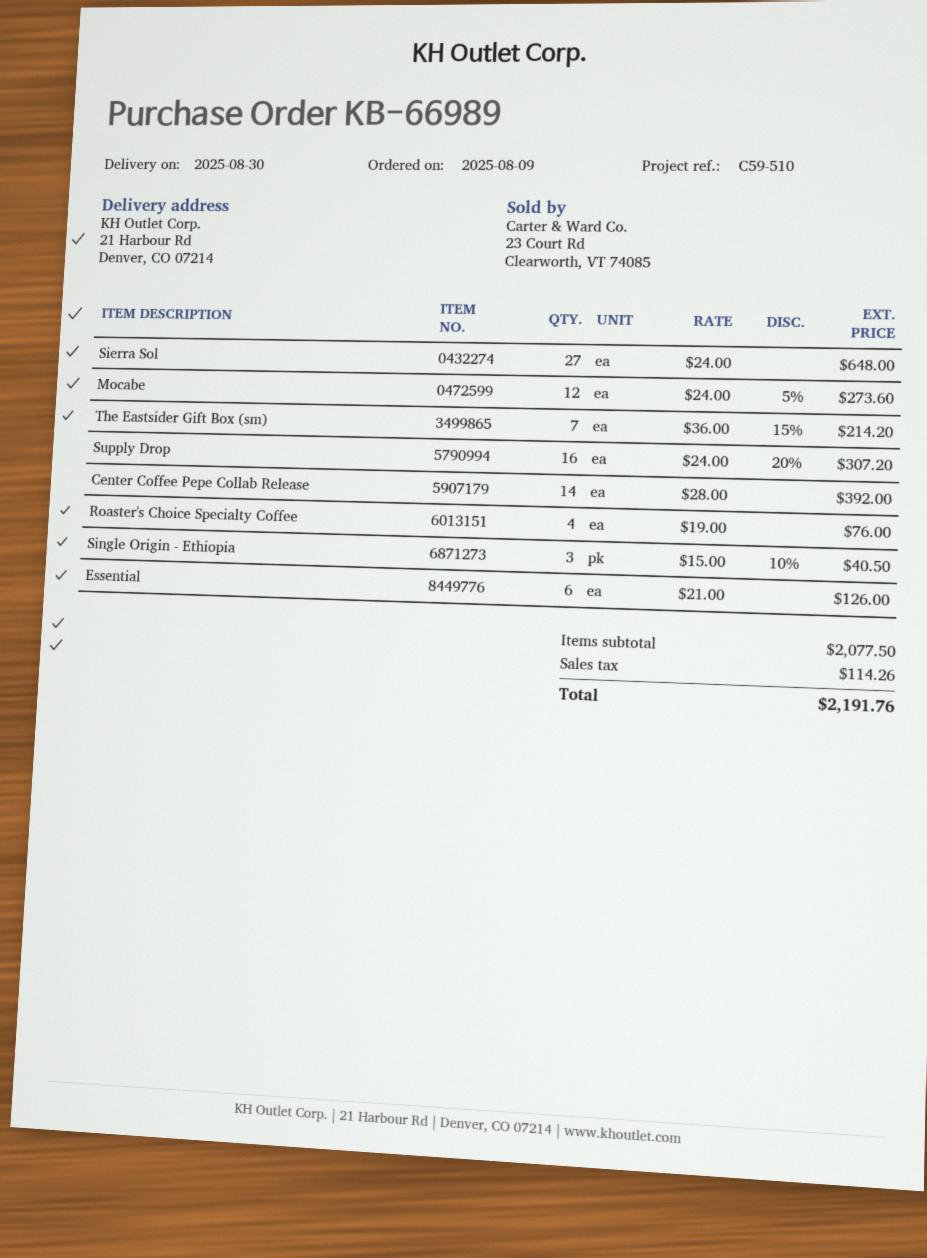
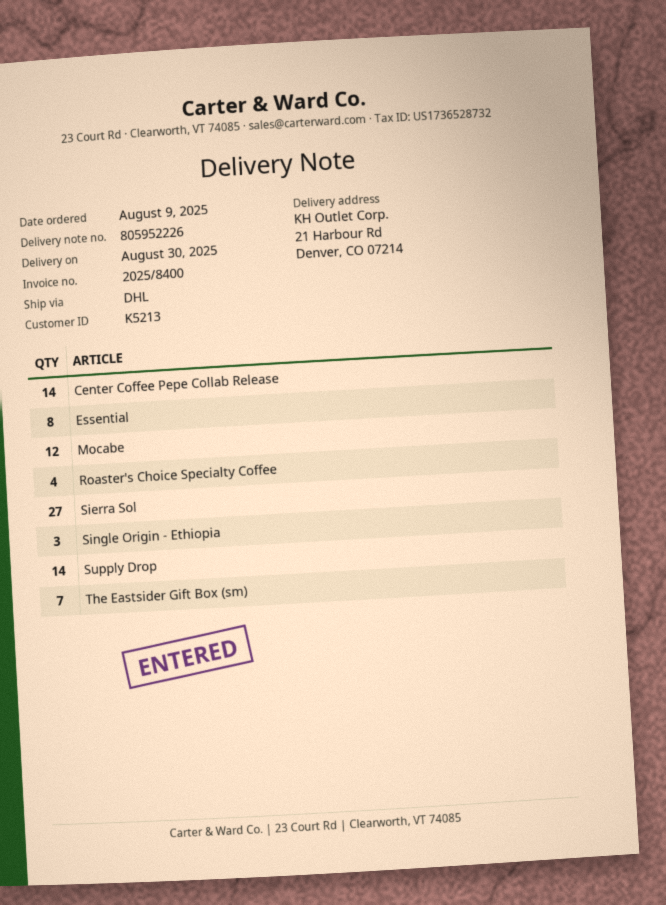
Supply Drop: 16 -> 14
Essential: 6 -> 8

